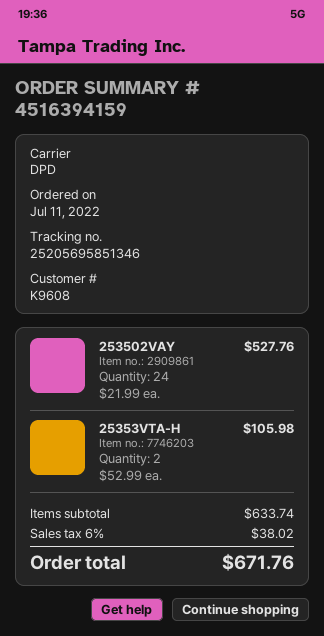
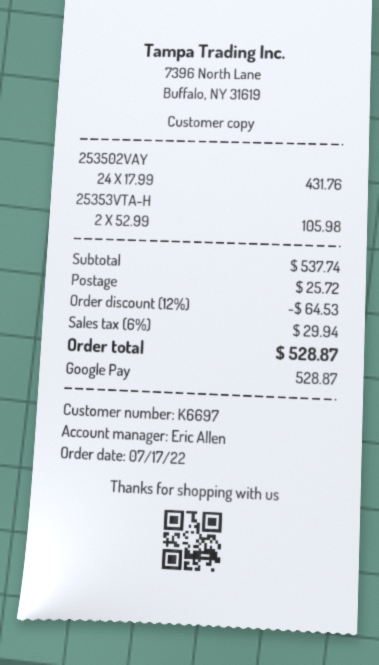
order date: 2022-07-11 -> 2022-07-17
customer number: K9608 -> K6697
253502VAY: 24 x 21.99 = 527.76 -> 24 x 17.99 = 431.76
subtotal: 633.74 -> 537.74
discount: none -> 12% = 64.53
shipping: none -> 25.72
tax: 6% = 38.02 -> 6% = 29.94
total: 671.76 -> 528.87

